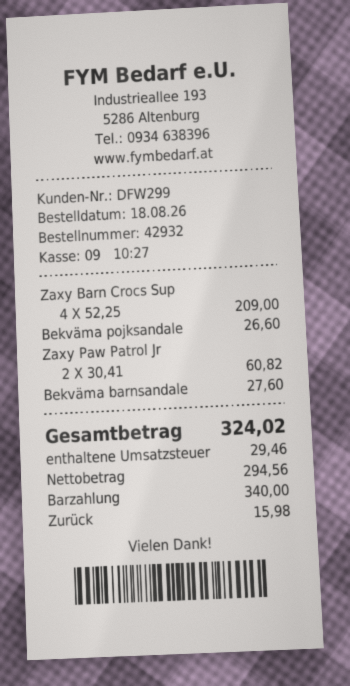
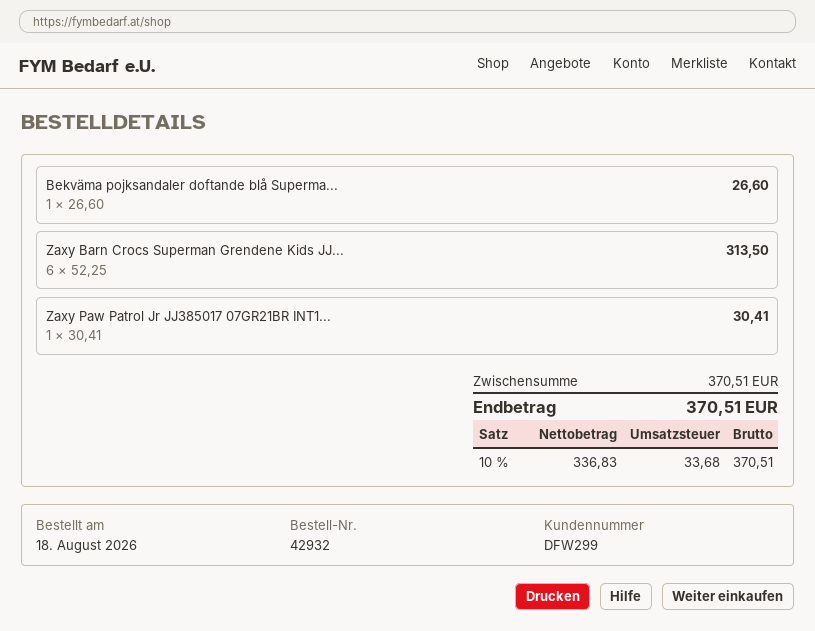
Zaxy Barn Crocs Sup: 4 x 52.25 = 209.00 -> 6 x 52.25 = 313.50
Zaxy Paw Patrol Jr: 2 x 30.41 = 60.82 -> 1 x 30.41 = 30.41
Bekväma barnsandale: 1 x 27.60 = 27.60 -> none
net: 294.56 -> 336.83
tax: 29.46 -> 33.68
total: 324.02 -> 370.51

